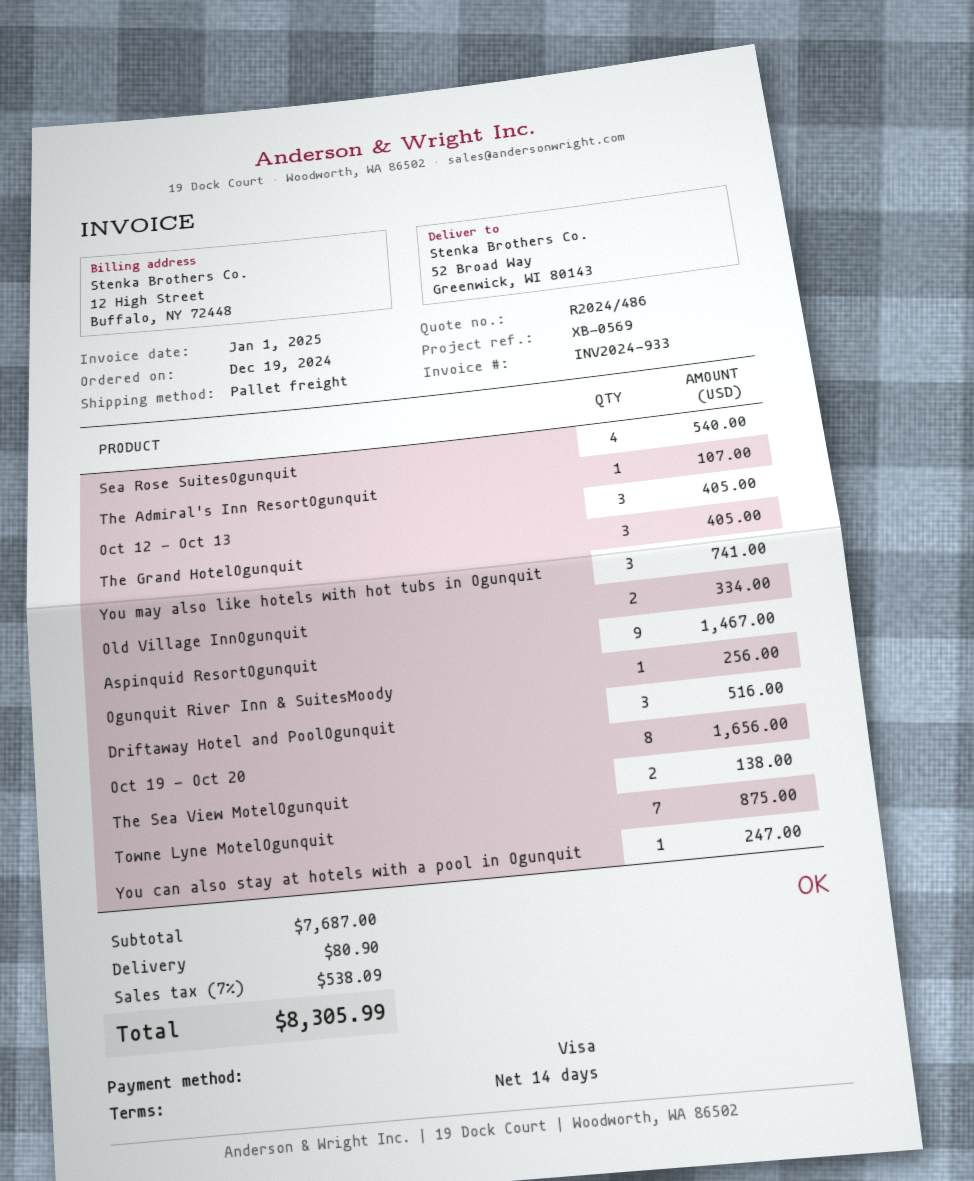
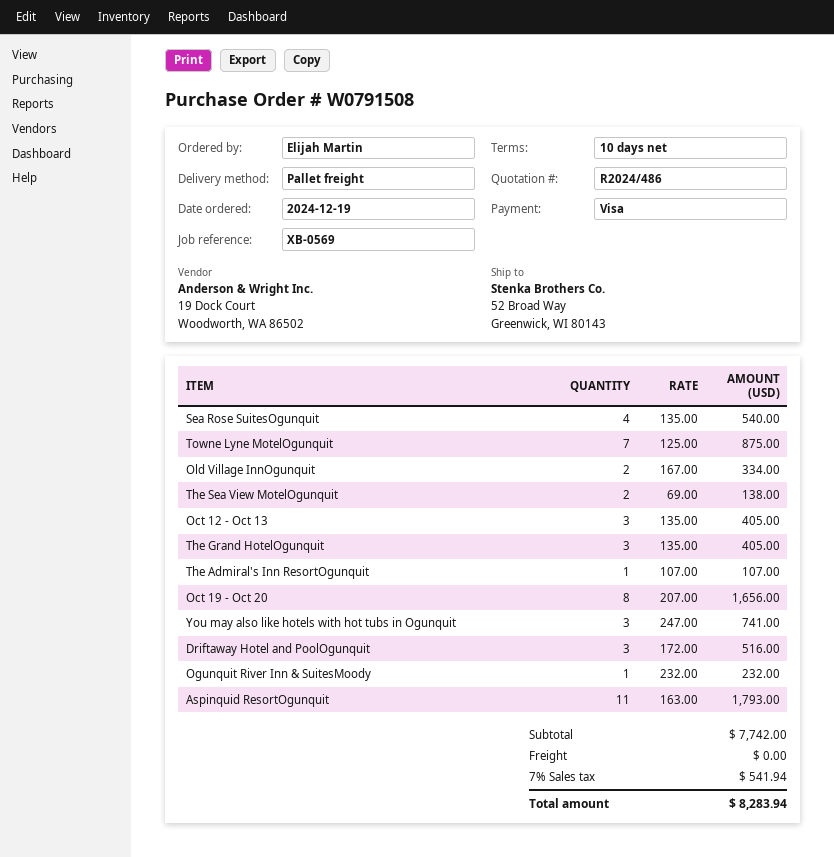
payment terms: 14 days -> 10 days
Aspinquid ResortOgunquit: 9 for 1467.00 -> 11 for 1793.00
Ogunquit River Inn & SuitesMoody: 1 for 256.00 -> 1 for 232.00
You can also stay at hotels with a pool in Ogunquit: 1 for 247.00 -> none
subtotal: 7687.00 -> 7742.00
shipping: 80.90 -> 0.00
tax: 7% = 538.09 -> 7% = 541.94
total: 8305.99 -> 8283.94

